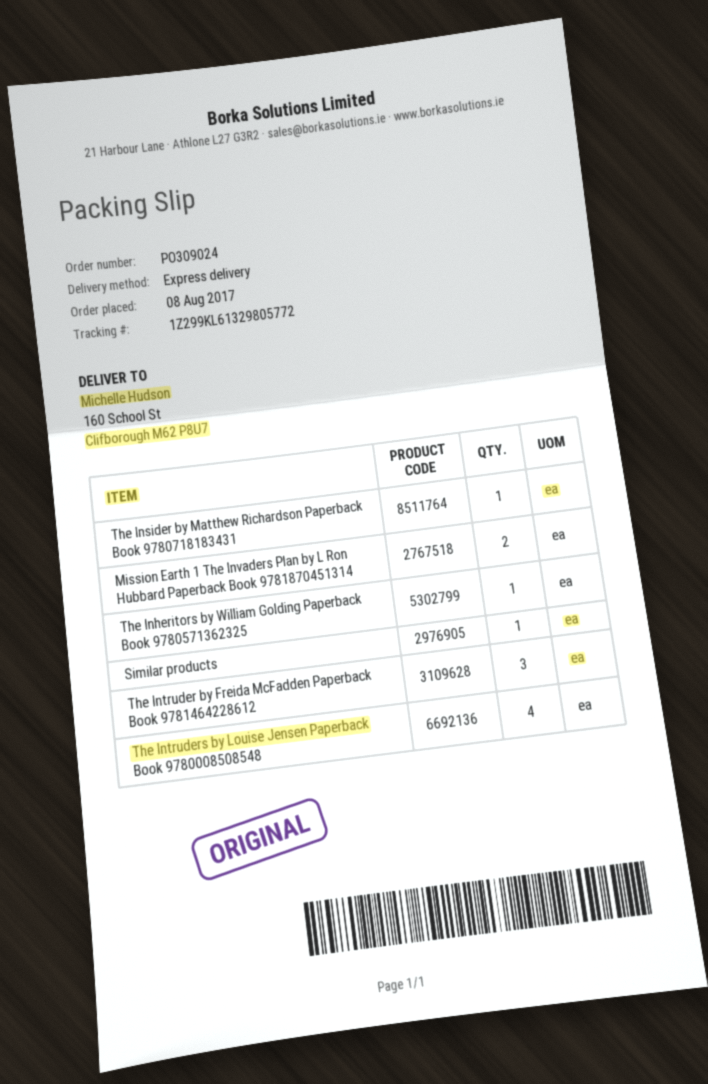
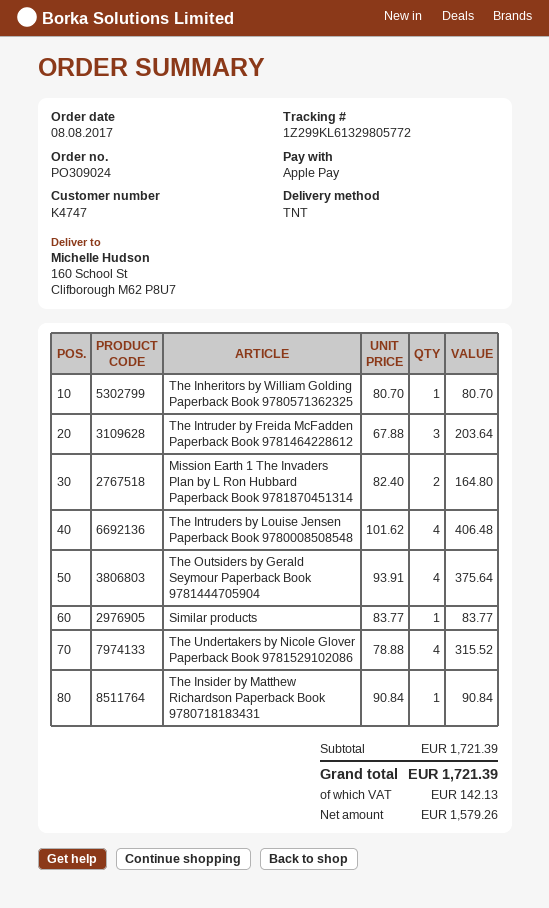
shipping method: express -> TNT
The Outsiders by Gerald Seymour Paperback Book 9781444705904: none -> 4
The Undertakers by Nicole Glover Paperback Book 9781529102086: none -> 4

